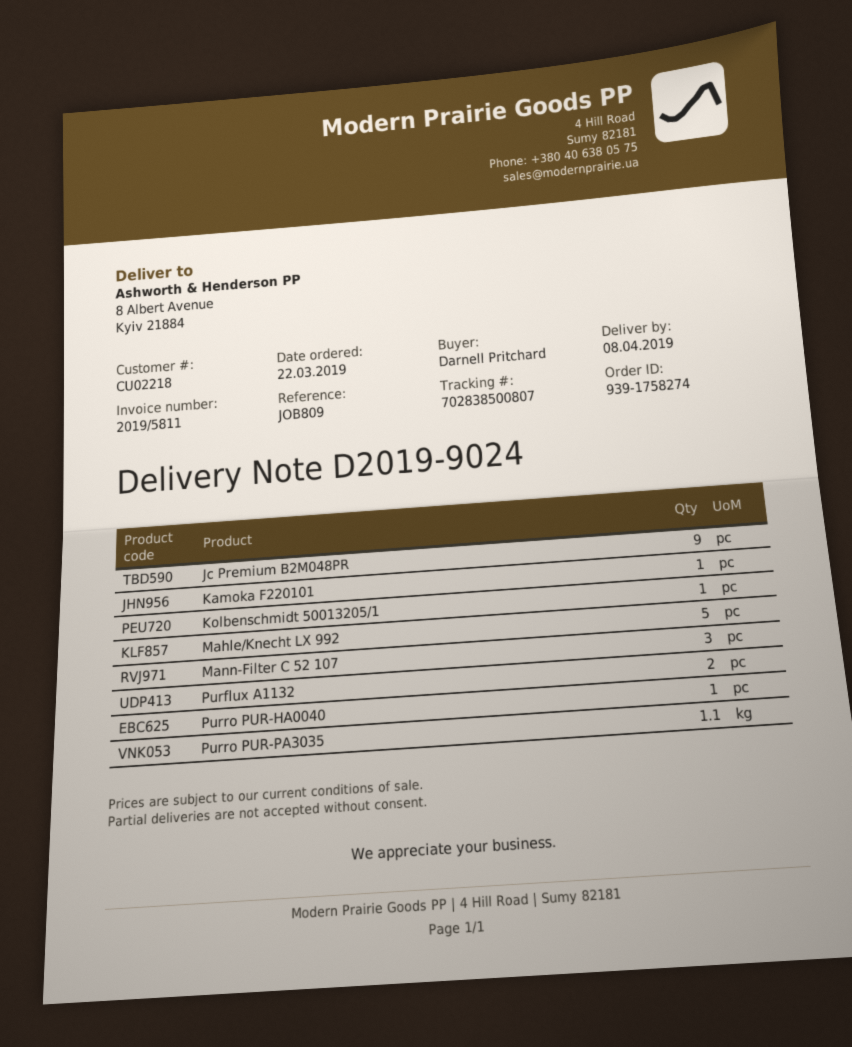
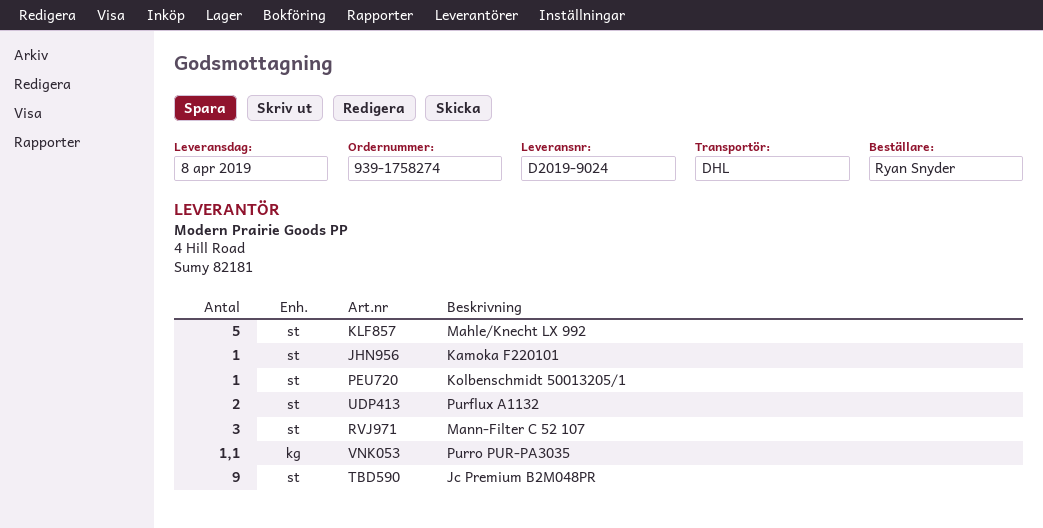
ordered by: Darnell Pritchard -> Ryan Snyder
Purro PUR-HA0040: 1 -> none

